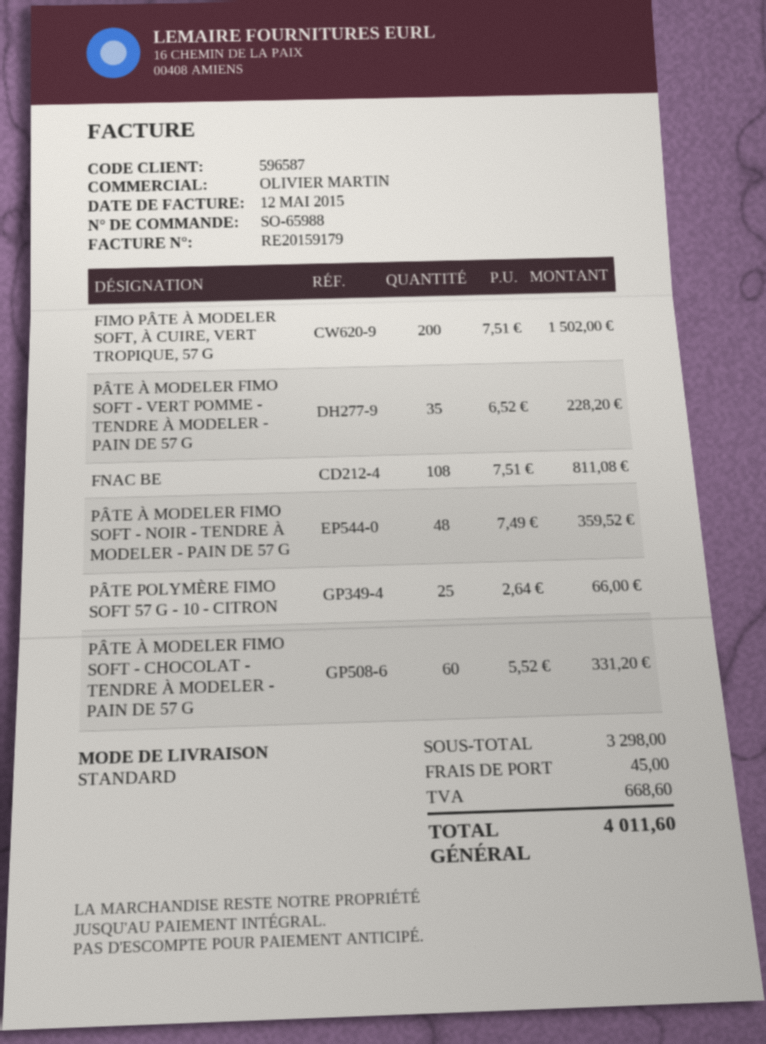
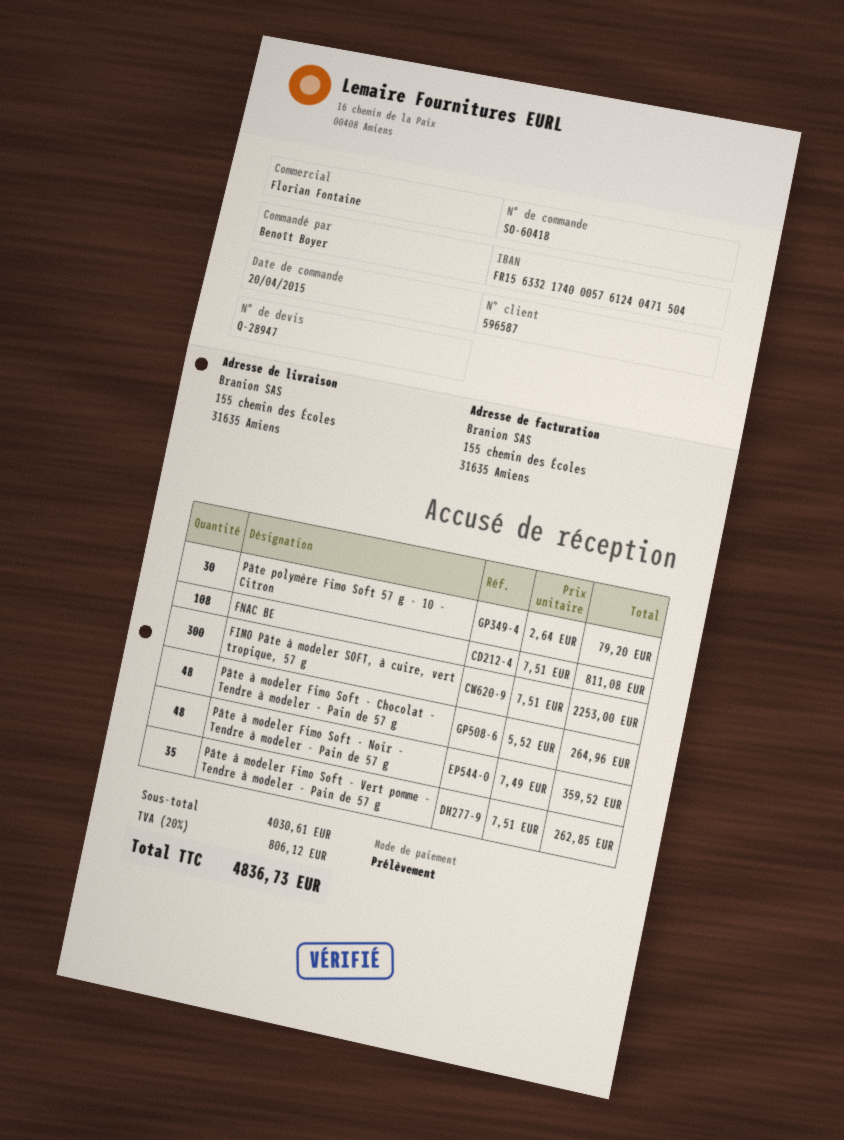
order number: SO-65988 -> SO-60418
sales rep: OLIVIER MARTIN -> Florian Fontaine
FIMO PÂTE À MODELER SOFT, À CUIRE, VERT TROPIQUE, 57 G: 200 x 7.51 = 1502.00 -> 300 x 7.51 = 2253.00
PÂTE À MODELER FIMO SOFT - VERT POMME - TENDRE À MODELER - PAIN DE 57 G: 35 x 6.52 = 228.20 -> 35 x 7.51 = 262.85
PÂTE POLYMÈRE FIMO SOFT 57 G - 10 - CITRON: 25 x 2.64 = 66.00 -> 30 x 2.64 = 79.20
PÂTE À MODELER FIMO SOFT - CHOCOLAT - TENDRE À MODELER - PAIN DE 57 G: 60 x 5.52 = 331.20 -> 48 x 5.52 = 264.96
subtotal: 3298.00 -> 4030.61
shipping: 45.00 -> none
tax: 668.60 -> 806.12
total: 4011.60 -> 4836.73

